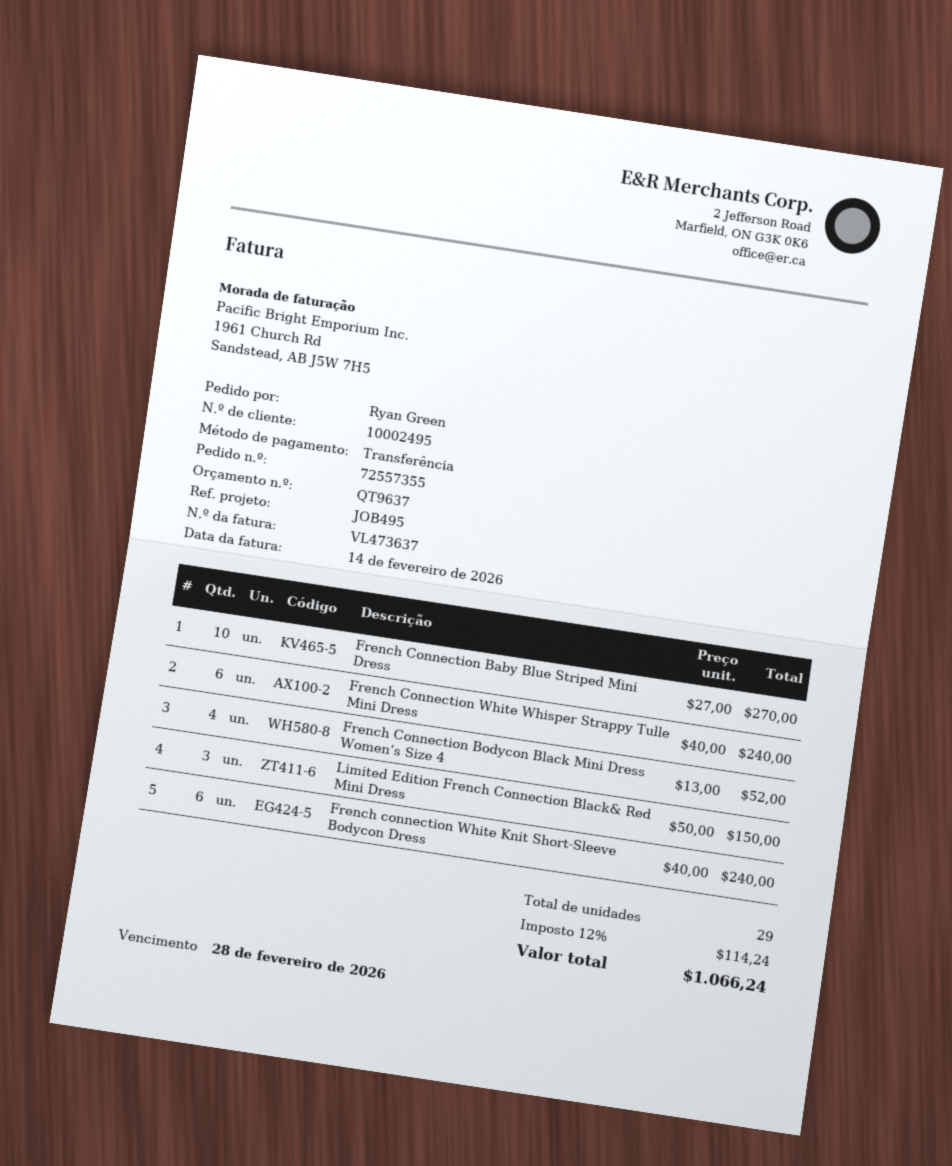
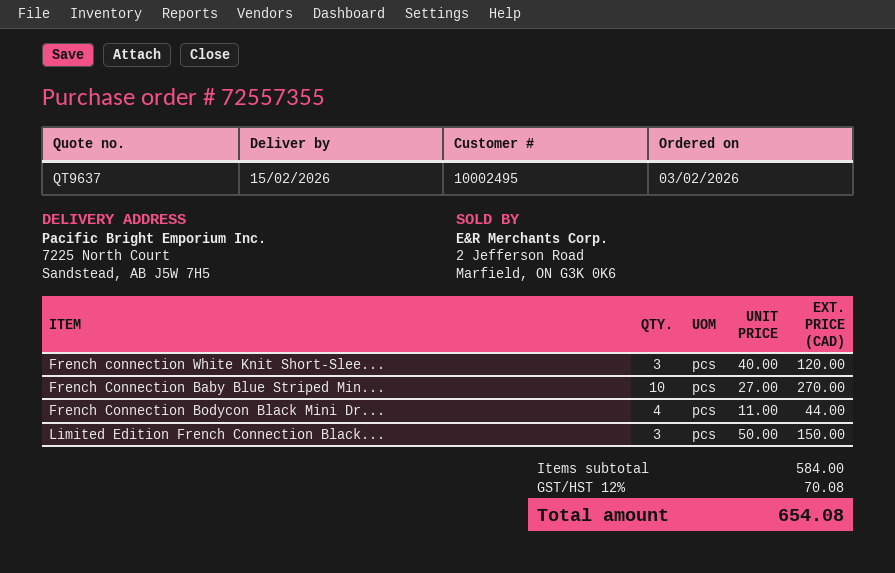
French Connection White Whisper Strappy Tulle Mini Dress: 6 x 40.00 = 240.00 -> none
French Connection Bodycon Black Mini Dress Women’s Size 4: 4 x 13.00 = 52.00 -> 4 x 11.00 = 44.00
French connection White Knit Short-Sleeve Bodycon Dress: 6 x 40.00 = 240.00 -> 3 x 40.00 = 120.00
tax: 12% = 114.24 -> 12% = 70.08
total: 1066.24 -> 654.08

